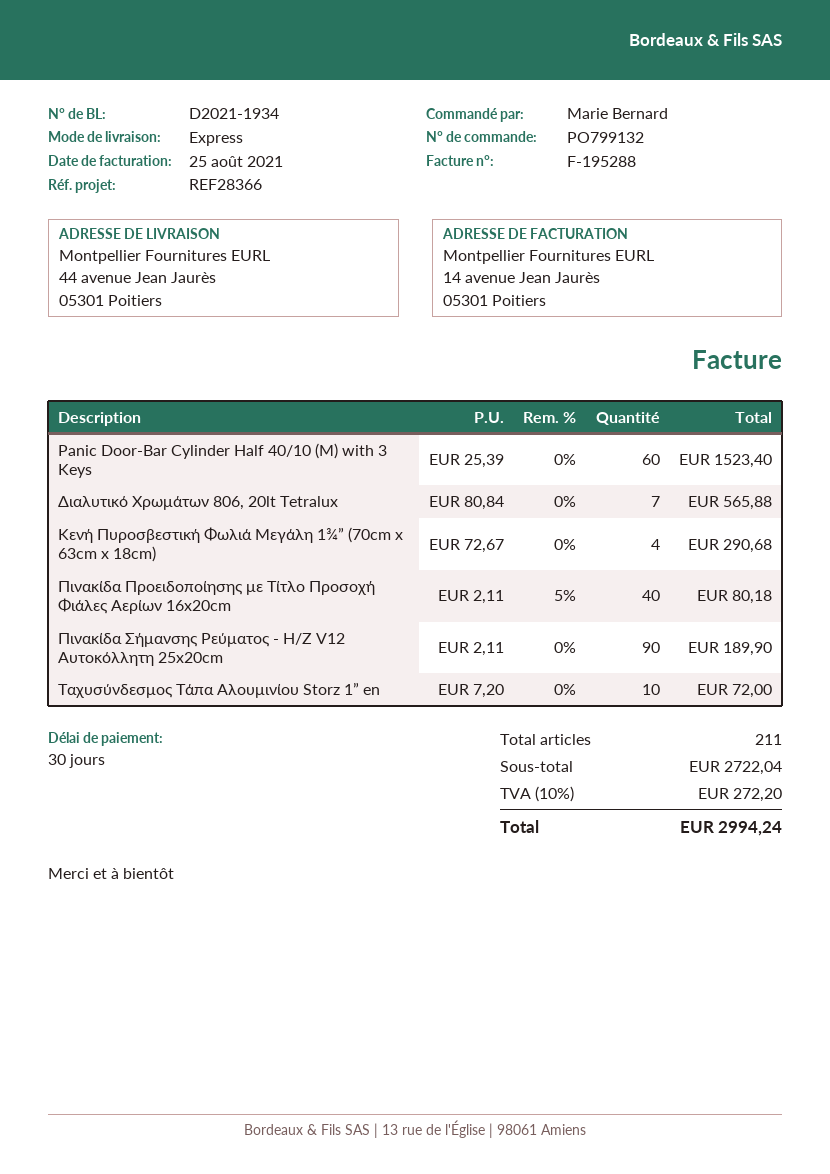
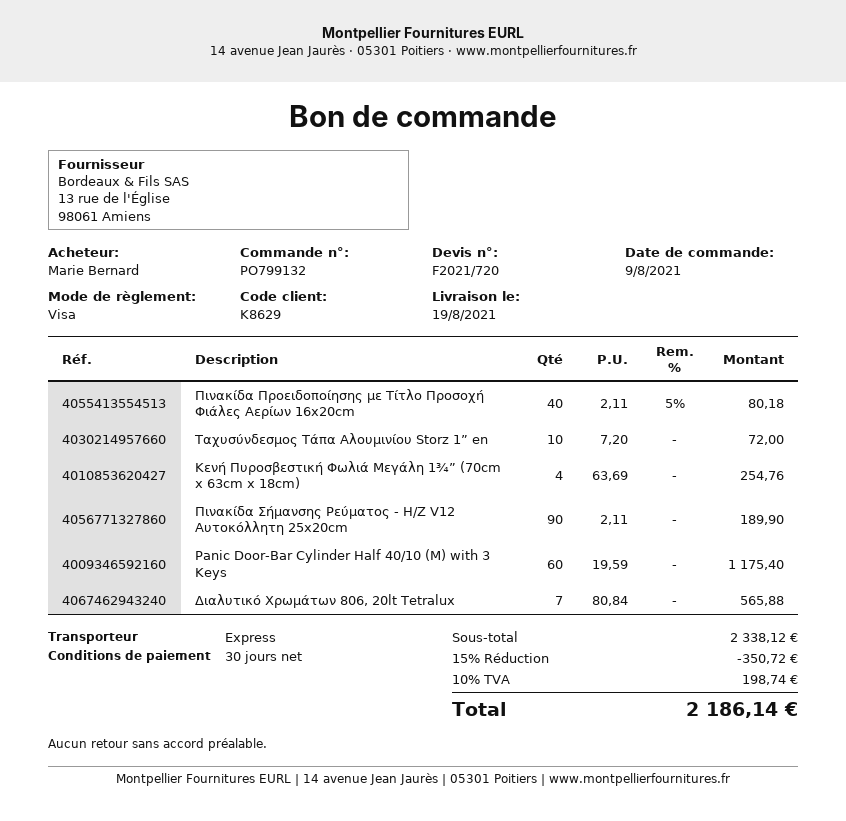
Panic Door-Bar Cylinder Half 40/10 (M) with 3 Keys: 60 x 25.39 = 1523.40 -> 60 x 19.59 = 1175.40
Κενή Πυροσβεστική Φωλιά Μεγάλη 1¾” (70cm x 63cm x 18cm): 4 x 72.67 = 290.68 -> 4 x 63.69 = 254.76
subtotal: 2722.04 -> 2338.12
discount: none -> 15% = 350.72
tax: 10% = 272.20 -> 10% = 198.74
total: 2994.24 -> 2186.14

